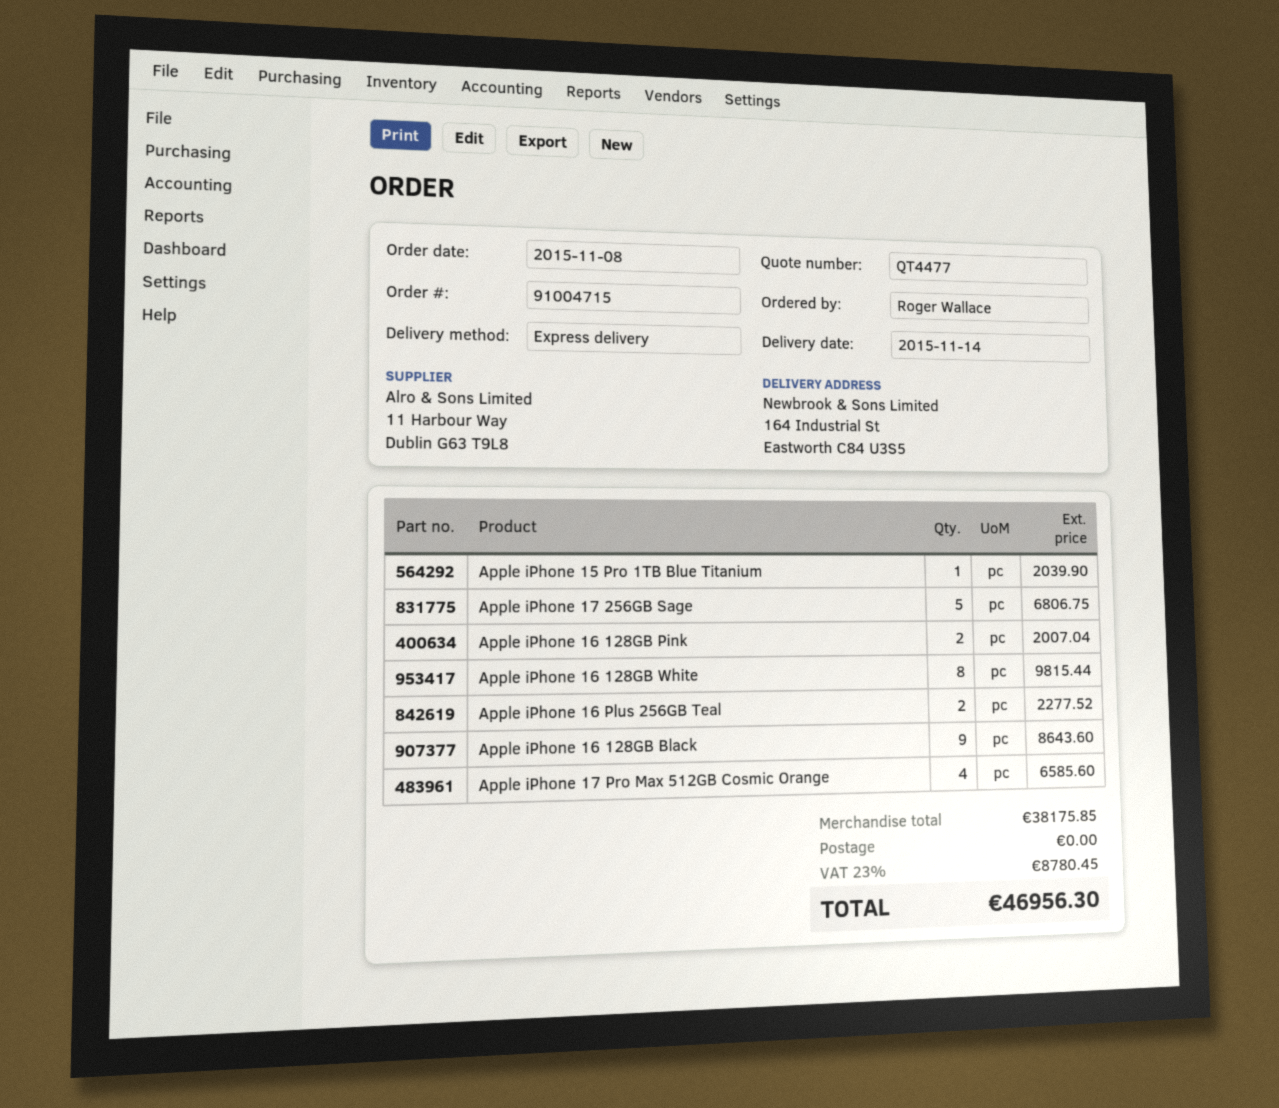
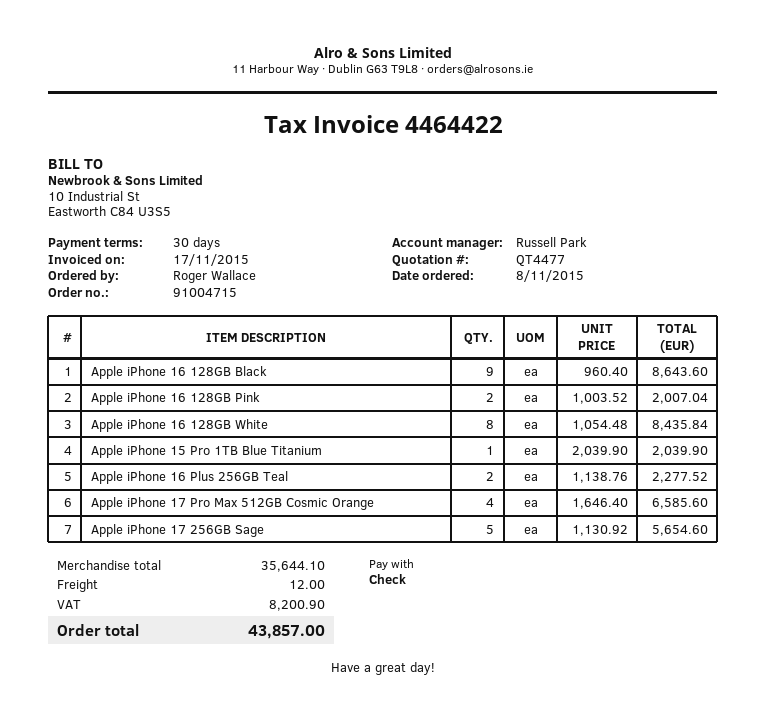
Apple iPhone 17 256GB Sage: 5 for 6806.75 -> 5 for 5654.60
Apple iPhone 16 128GB White: 8 for 9815.44 -> 8 for 8435.84
subtotal: 38175.85 -> 35644.10
shipping: 0.00 -> 12.00
tax: 8780.45 -> 8200.90
total: 46956.30 -> 43857.00

